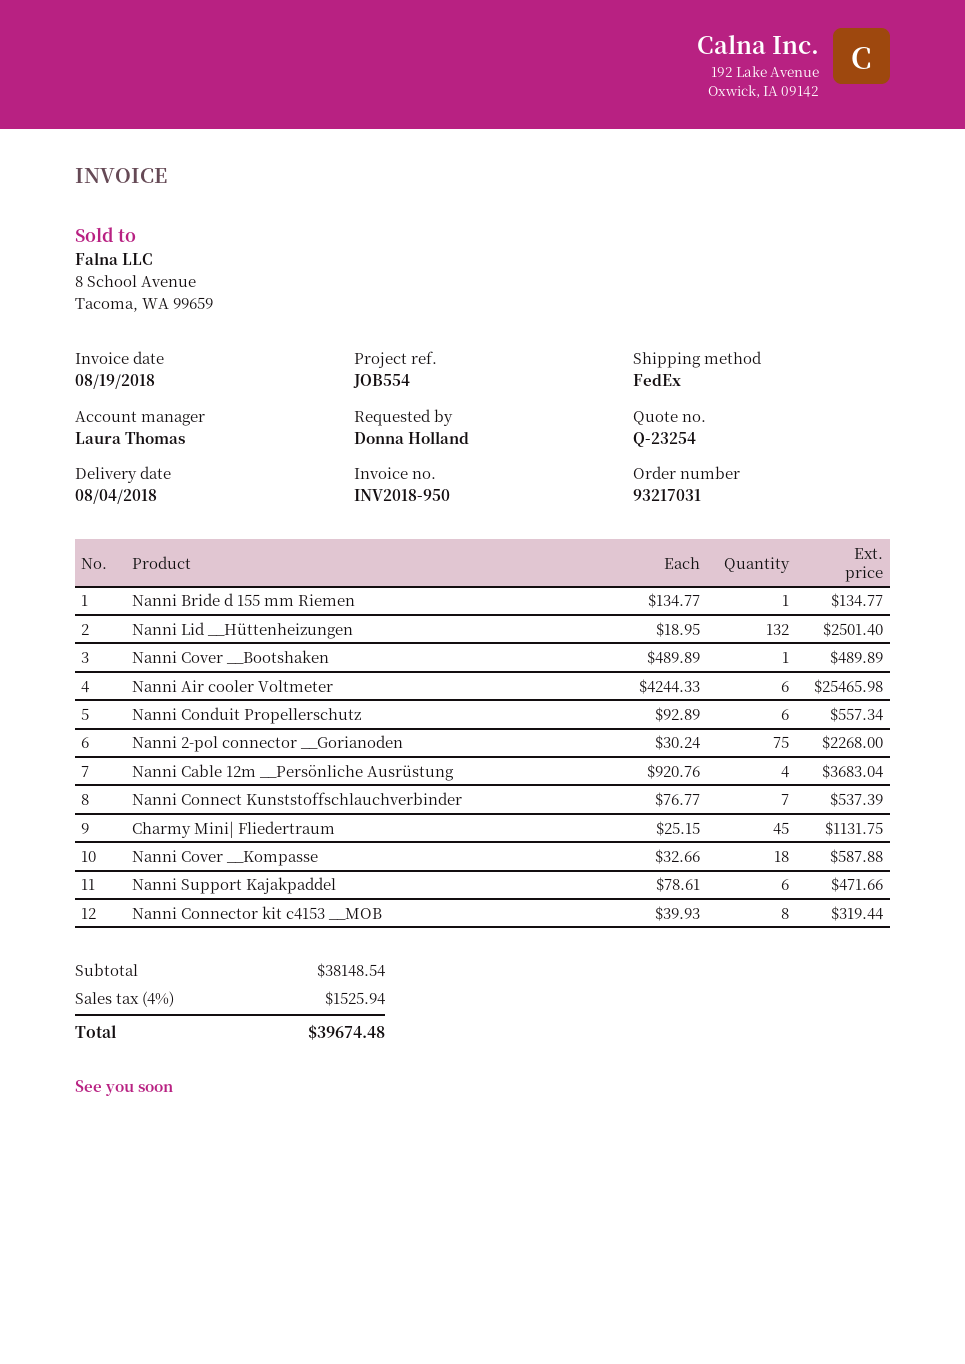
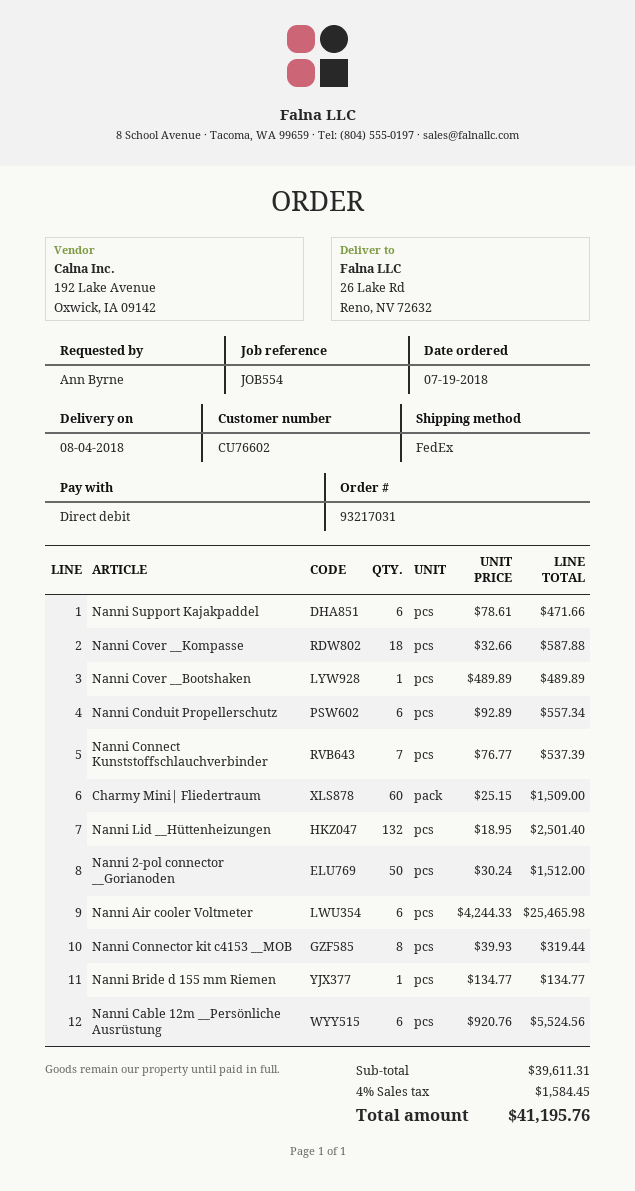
ordered by: Donna Holland -> Ann Byrne
Nanni 2-pol connector __Gorianoden: 75 x 30.24 = 2268.00 -> 50 x 30.24 = 1512.00
Nanni Cable 12m __Persönliche Ausrüstung: 4 x 920.76 = 3683.04 -> 6 x 920.76 = 5524.56
Charmy Mini| Fliedertraum: 45 x 25.15 = 1131.75 -> 60 x 25.15 = 1509.00
subtotal: 38148.54 -> 39611.31
tax: 4% = 1525.94 -> 4% = 1584.45
total: 39674.48 -> 41195.76

